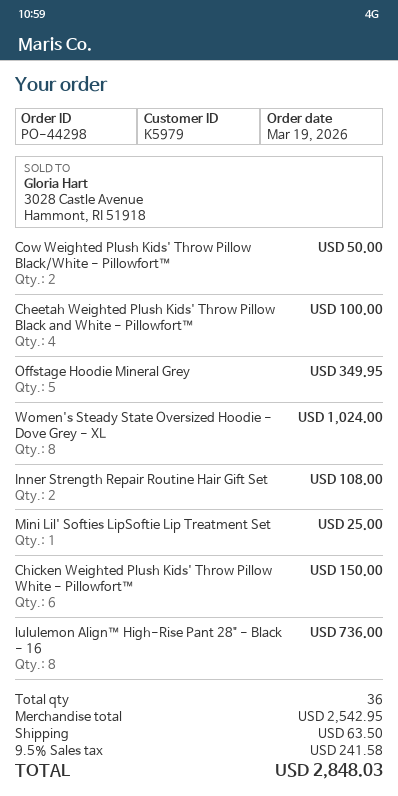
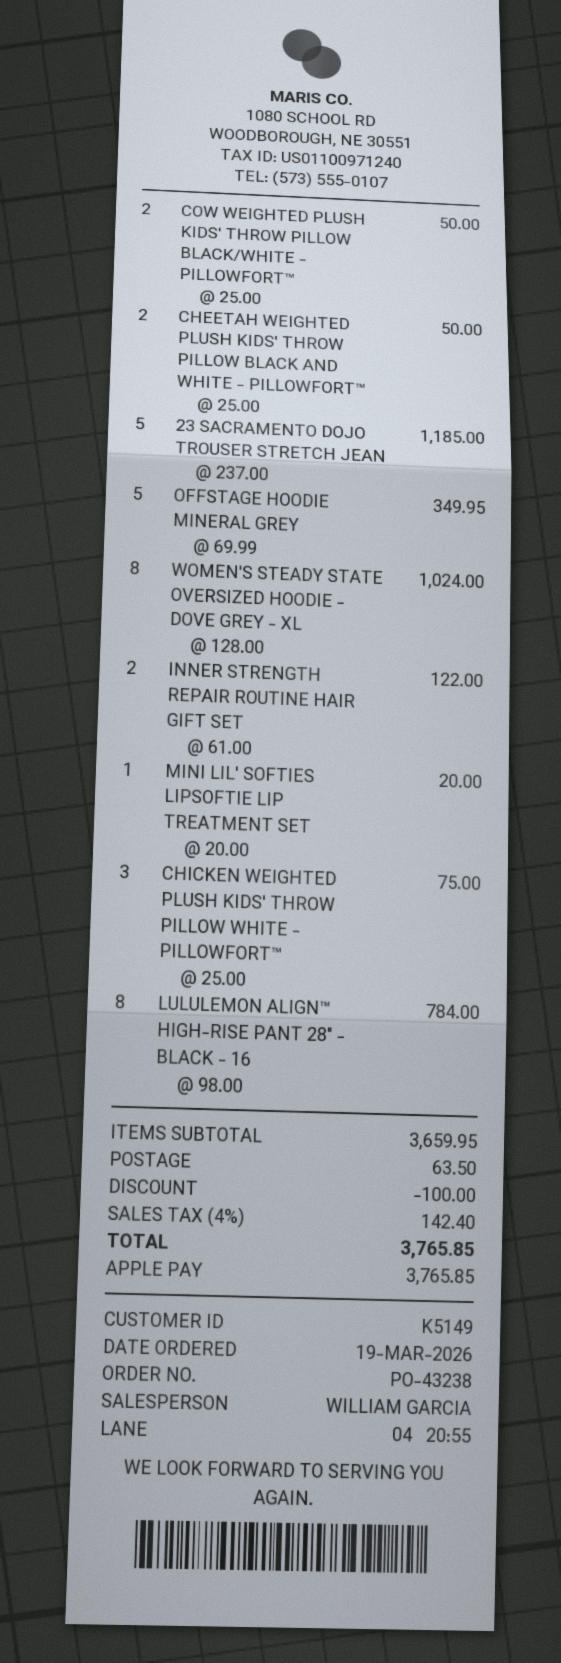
order number: PO-44298 -> PO-43238
customer number: K5979 -> K5149
Cheetah Weighted Plush Kids' Throw Pillow Black and White - Pillowfort™: 4 for 100.00 -> 2 for 50.00
Inner Strength Repair Routine Hair Gift Set: 2 for 108.00 -> 2 for 122.00
Mini Lil' Softies LipSoftie Lip Treatment Set: 1 for 25.00 -> 1 for 20.00
Chicken Weighted Plush Kids' Throw Pillow White - Pillowfort™: 6 for 150.00 -> 3 for 75.00
lululemon Align™ High-Rise Pant 28" - Black - 16: 8 for 736.00 -> 8 for 784.00
23 SACRAMENTO DOJO TROUSER STRETCH JEAN: none -> 5 for 1185.00
subtotal: 2542.95 -> 3659.95
discount: none -> 100.00
tax: 9.5% = 241.58 -> 4% = 142.40
total: 2848.03 -> 3765.85

